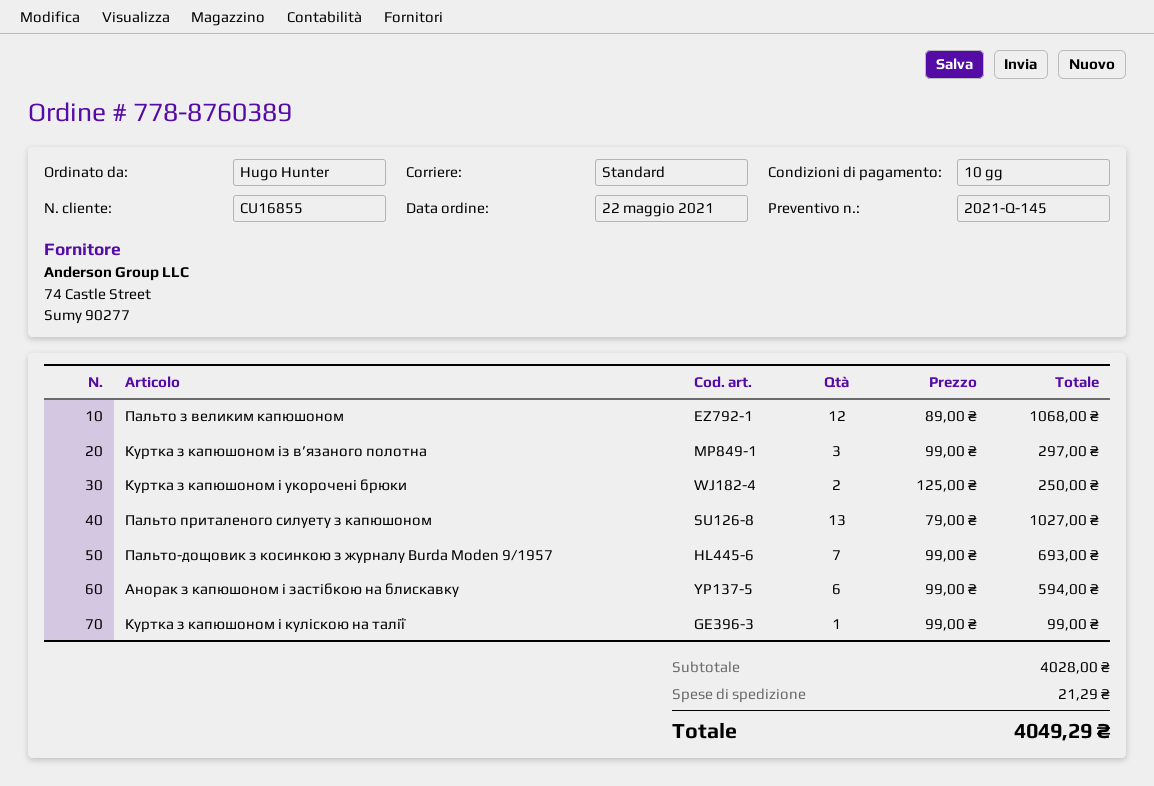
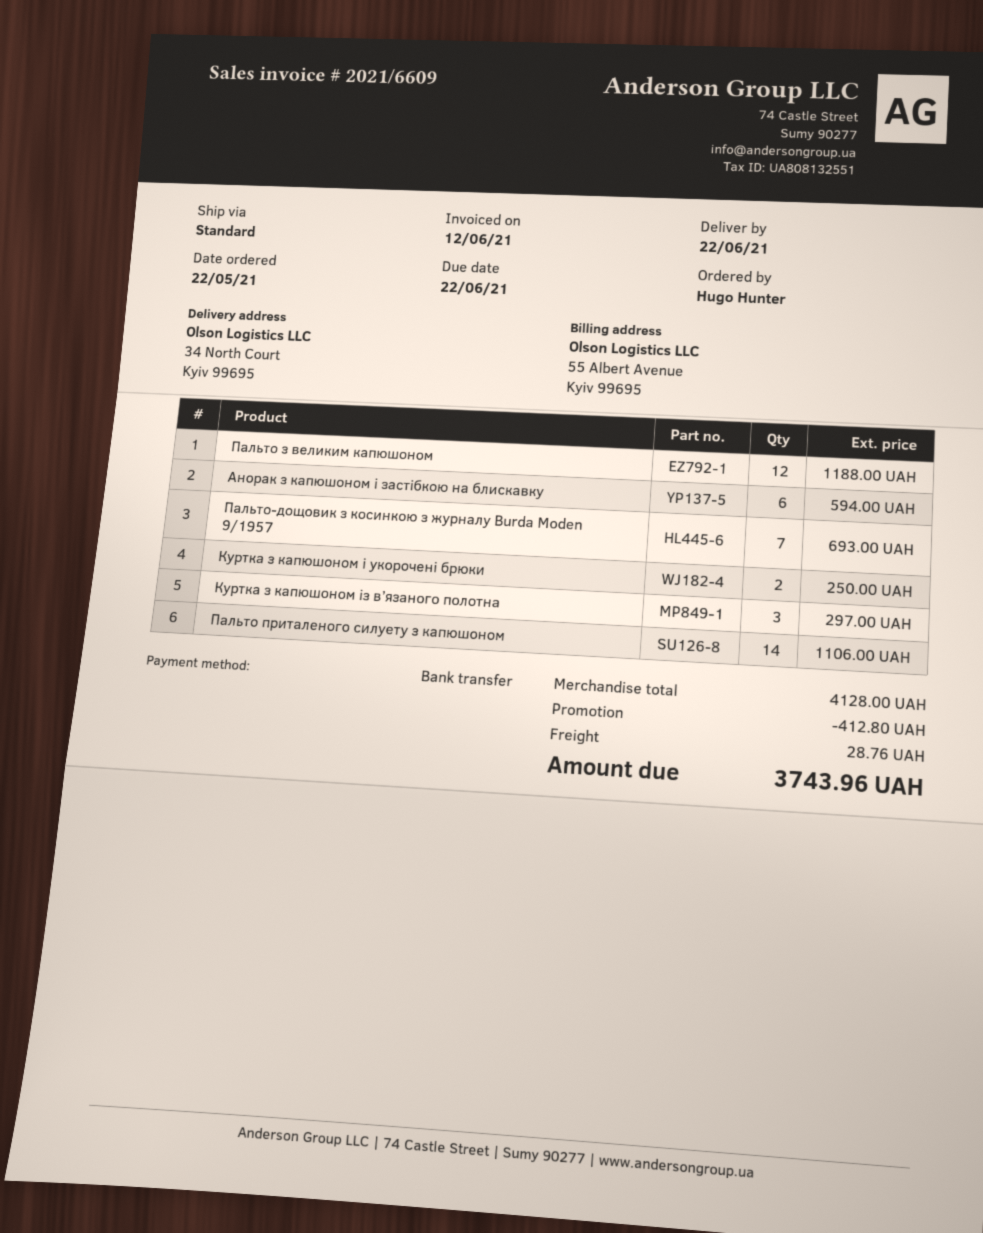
Пальто з великим капюшоном: 12 for 1068.00 -> 12 for 1188.00
Пальто приталеного силуету з капюшоном: 13 for 1027.00 -> 14 for 1106.00
Куртка з капюшоном і куліскою на талії: 1 for 99.00 -> none
subtotal: 4028.00 -> 4128.00
discount: none -> 412.80
shipping: 21.29 -> 28.76
total: 4049.29 -> 3743.96

